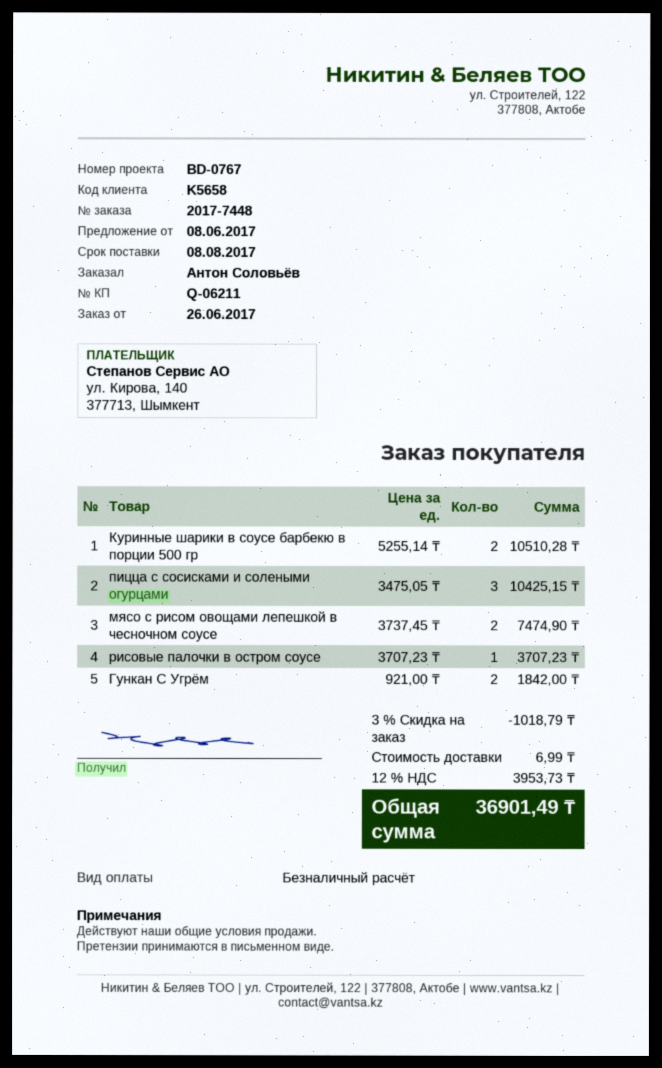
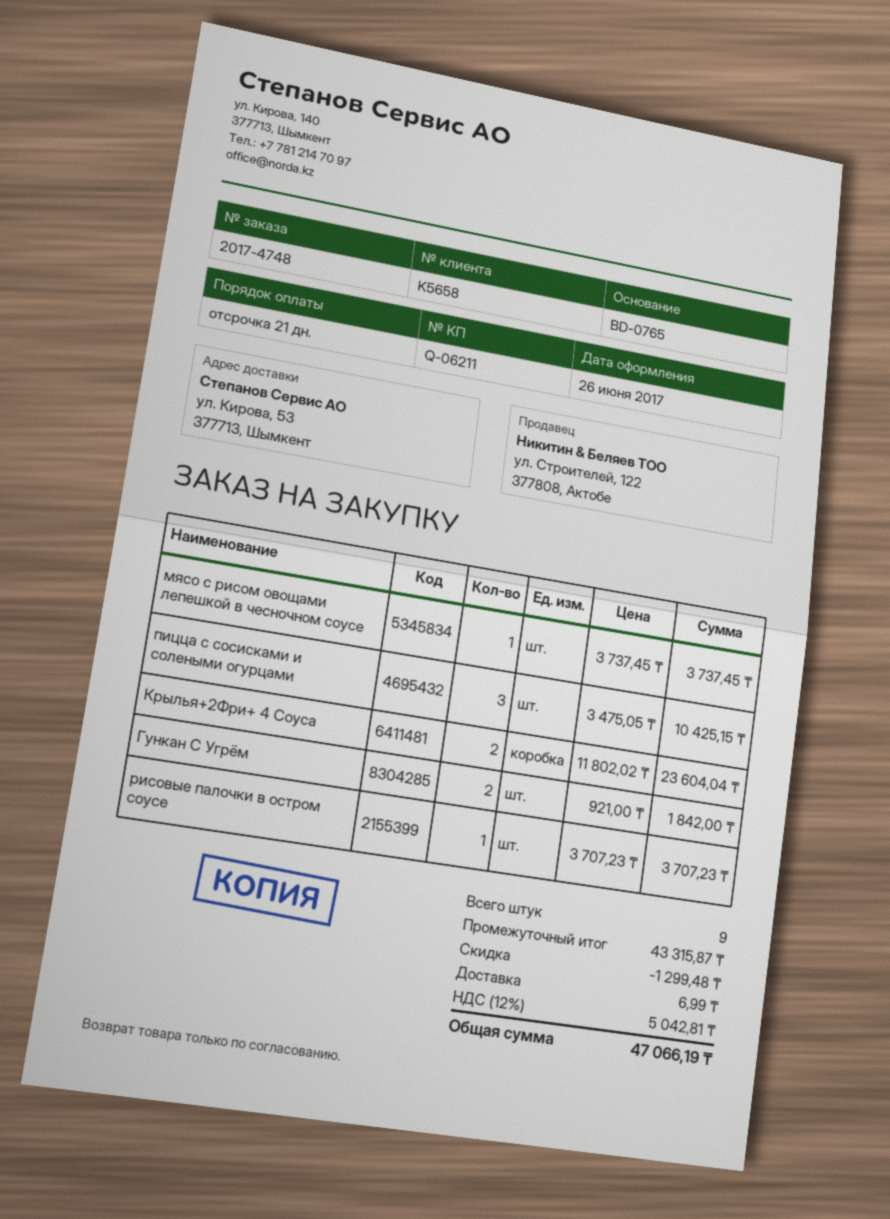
order number: 2017-7448 -> 2017-4748
reference: BD-0767 -> BD-0765
Куринные шарики в соусе барбекю в порции 500 гр: 2 x 5255.14 = 10510.28 -> none
мясо с рисом овощами лепешкой в чесночном соусе: 2 x 3737.45 = 7474.90 -> 1 x 3737.45 = 3737.45
Крылья+2Фри+ 4 Соуса: none -> 2 x 11802.02 = 23604.04
discount: 1018.79 -> 1299.48
tax: 12% = 3953.73 -> 12% = 5042.81
total: 36901.49 -> 47066.19

